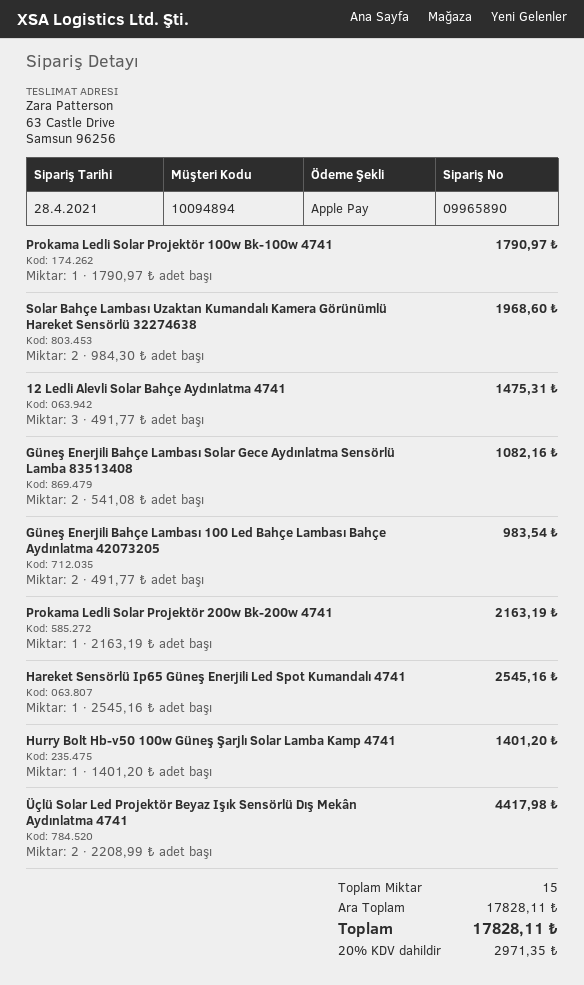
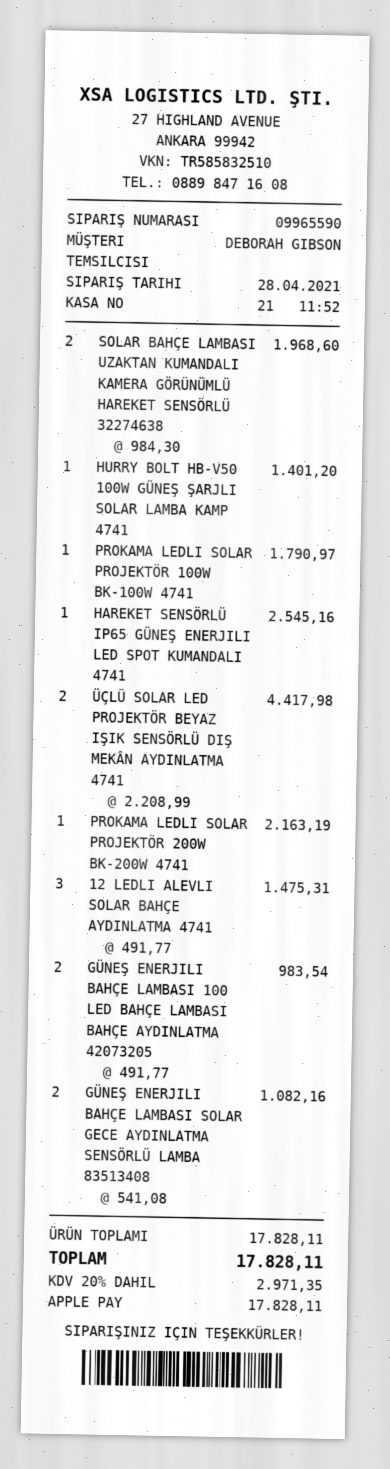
order number: 09965890 -> 09965590

